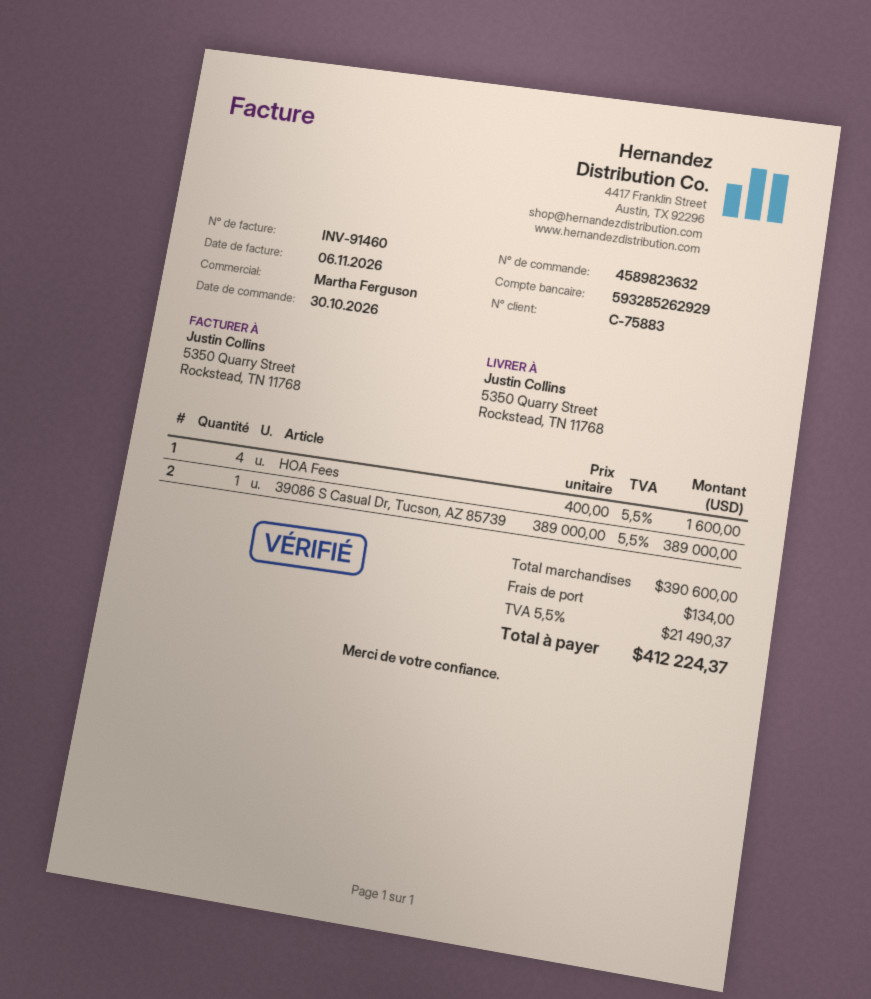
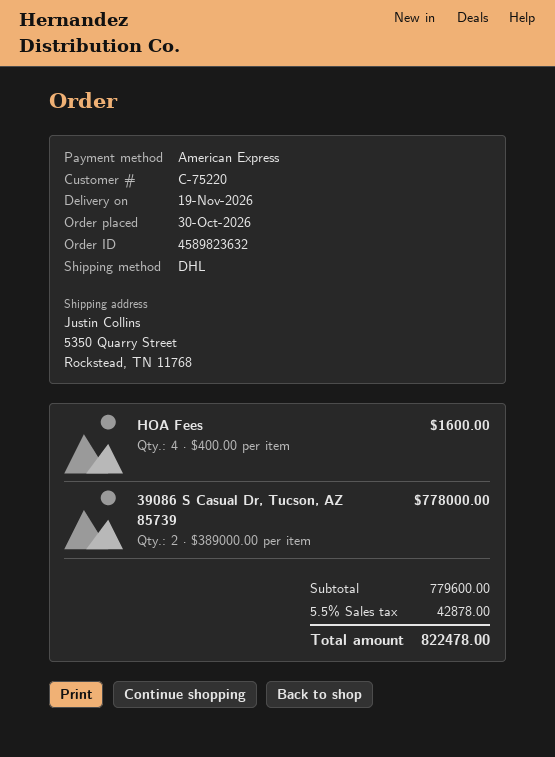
customer number: C-75883 -> C-75220
39086 S Casual Dr, Tucson, AZ 85739: 1 x 389000.00 = 389000.00 -> 2 x 389000.00 = 778000.00
subtotal: 390600.00 -> 779600.00
shipping: 134.00 -> none
tax: 5.5% = 21490.37 -> 5.5% = 42878.00
total: 412224.37 -> 822478.00

